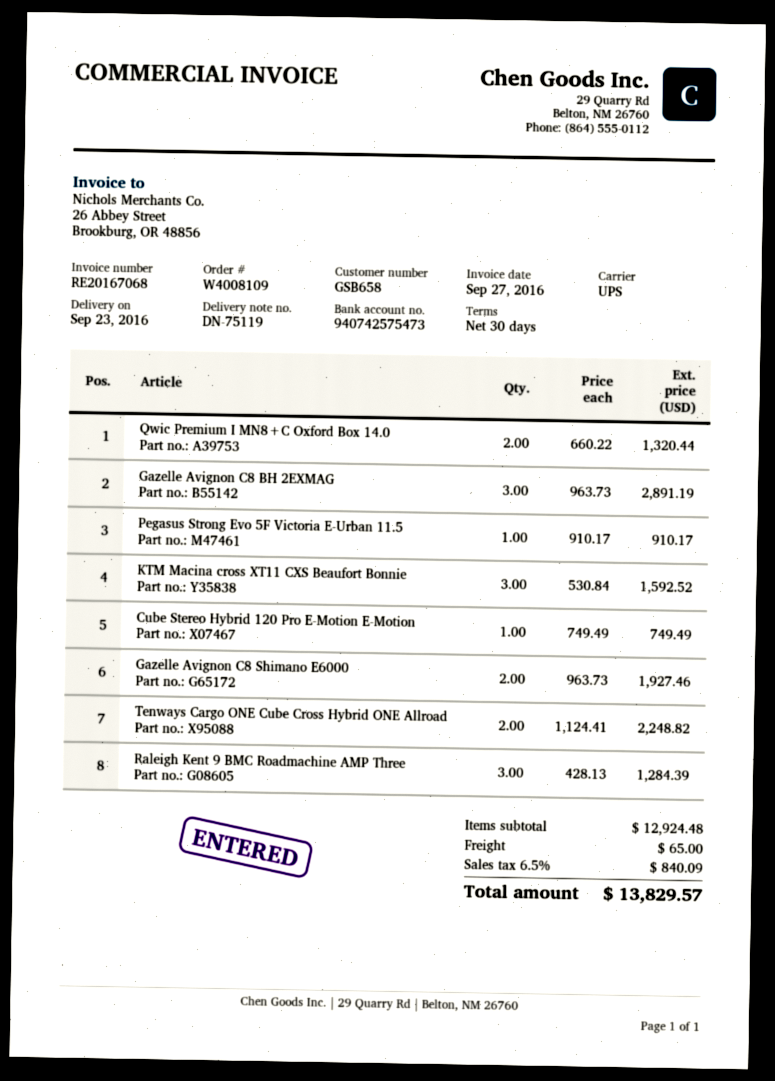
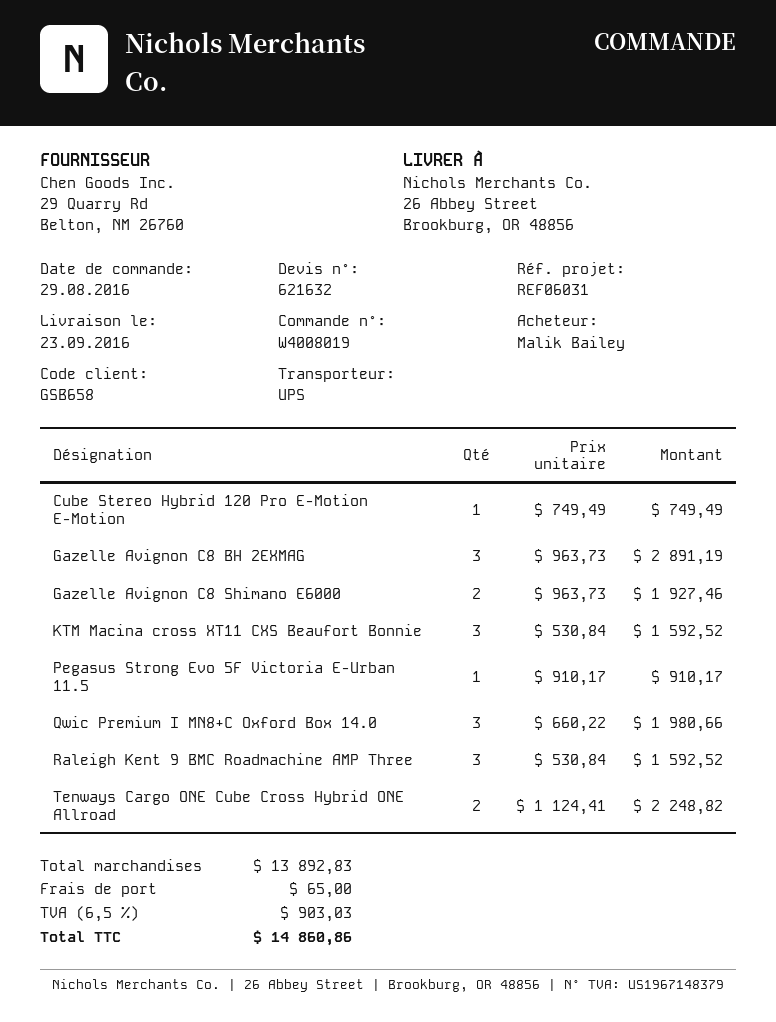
order number: W4008109 -> W4008019
Qwic Premium I MN8+C Oxford Box 14.0: 2 x 660.22 = 1320.44 -> 3 x 660.22 = 1980.66
Raleigh Kent 9 BMC Roadmachine AMP Three: 3 x 428.13 = 1284.39 -> 3 x 530.84 = 1592.52
subtotal: 12924.48 -> 13892.83
tax: 6.5% = 840.09 -> 6.5% = 903.03
total: 13829.57 -> 14860.86

